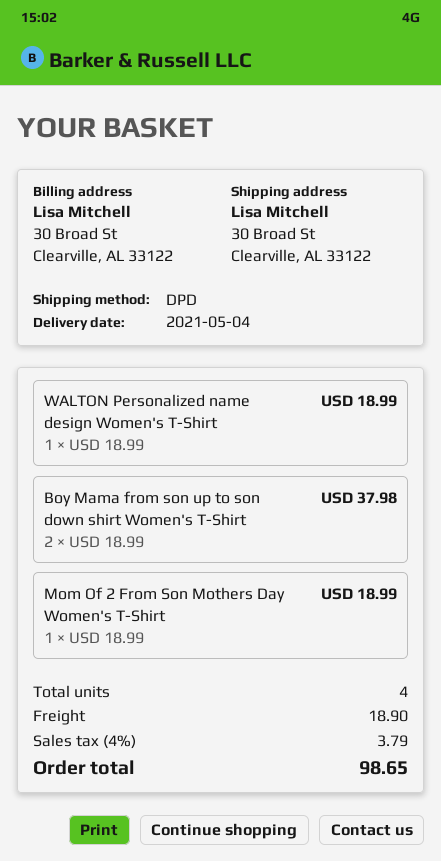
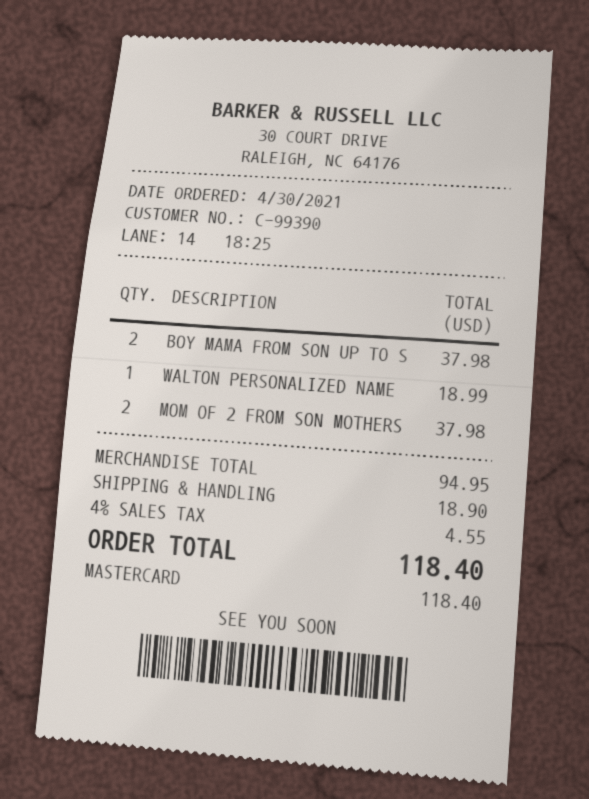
Mom Of 2 From Son Mothers Day Women's T-Shirt: 1 for 18.99 -> 2 for 37.98
tax: 4% = 3.79 -> 4% = 4.55
total: 98.65 -> 118.40

